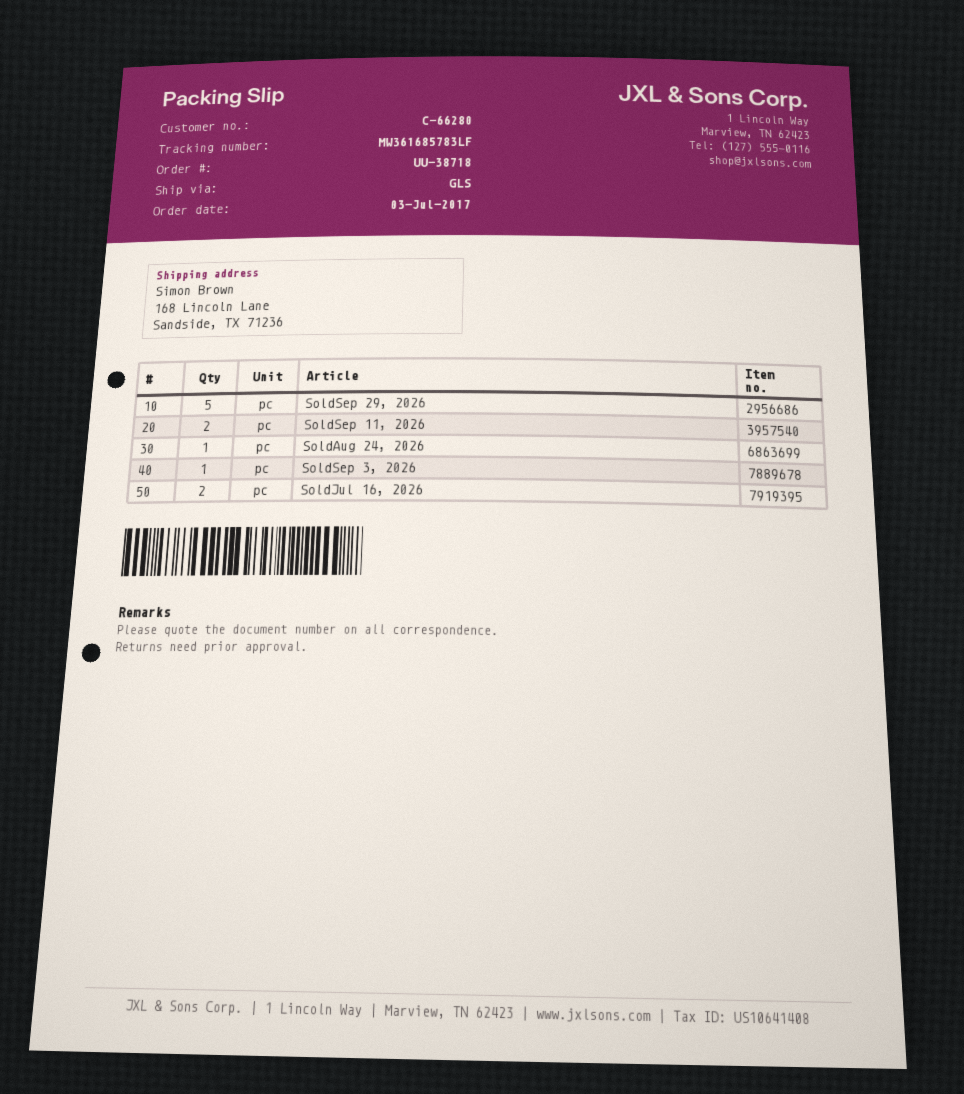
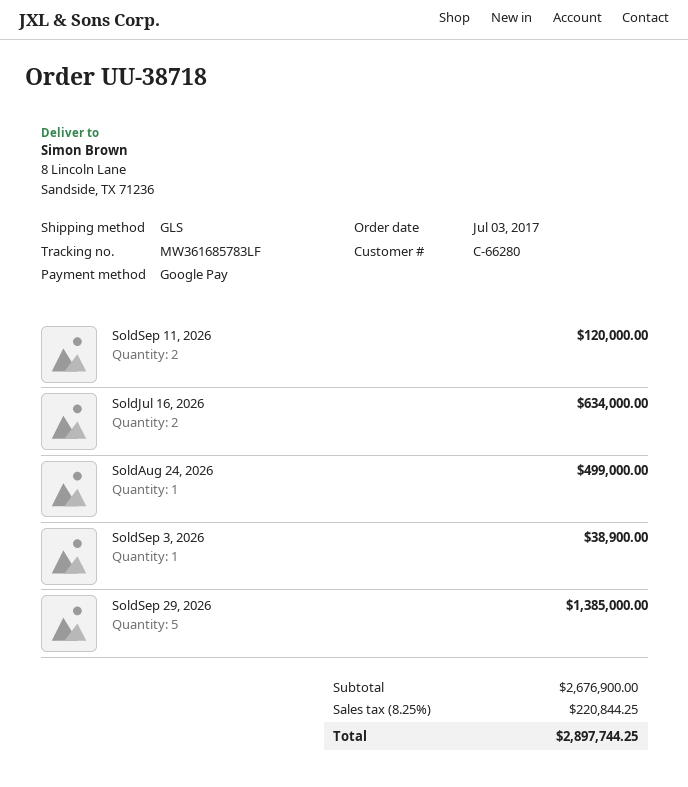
ship to: 168 Lincoln Lane, Sandside, TX 71236 -> 8 Lincoln Lane, Sandside, TX 71236

